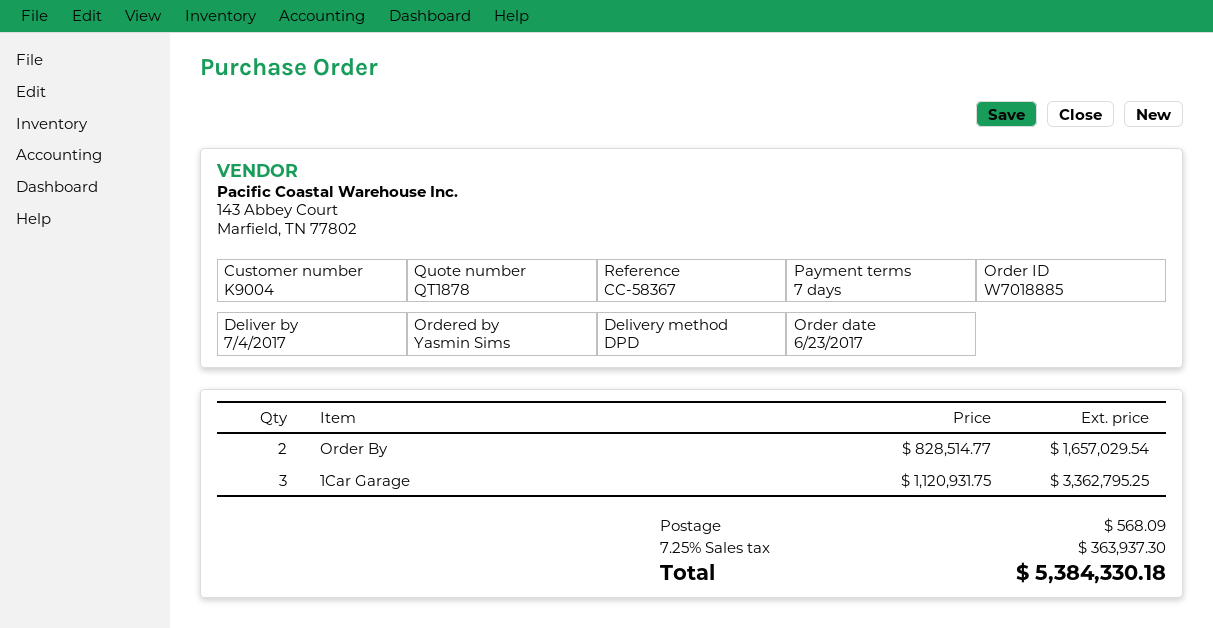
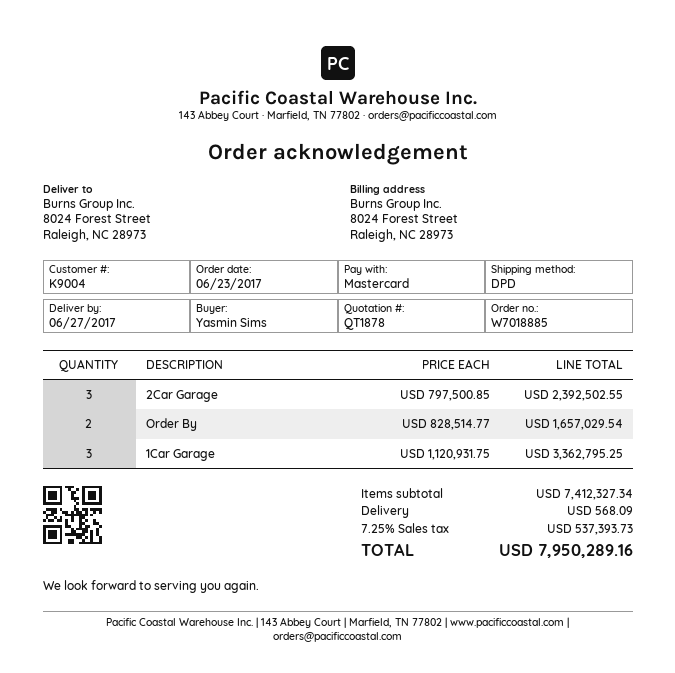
delivery date: 2017-07-04 -> 2017-06-27
2Car Garage: none -> 3 x 797500.85 = 2392502.55
tax: 7.25% = 363937.30 -> 7.25% = 537393.73
total: 5384330.18 -> 7950289.16

